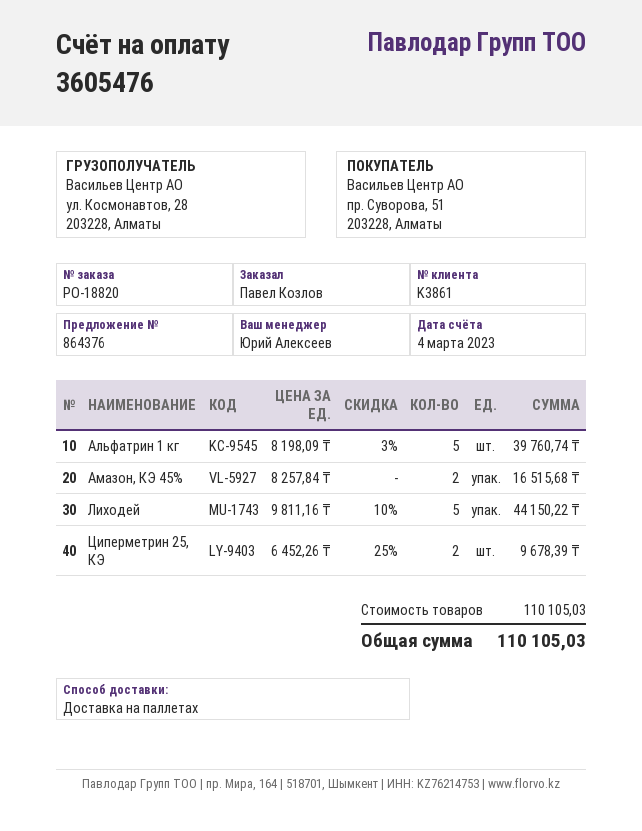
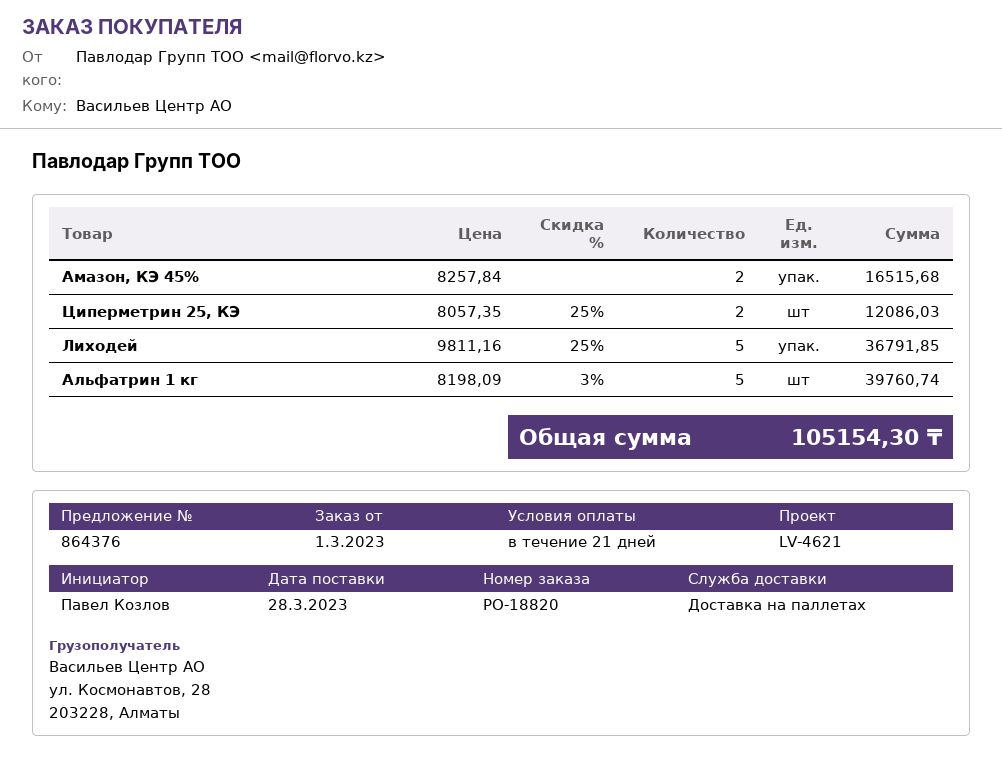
Лиходей: 5 x 9811.16 - 10% = 44150.22 -> 5 x 9811.16 - 25% = 36791.85
Циперметрин 25, КЭ: 2 x 6452.26 - 25% = 9678.39 -> 2 x 8057.35 - 25% = 12086.03
total: 110105.03 -> 105154.30

